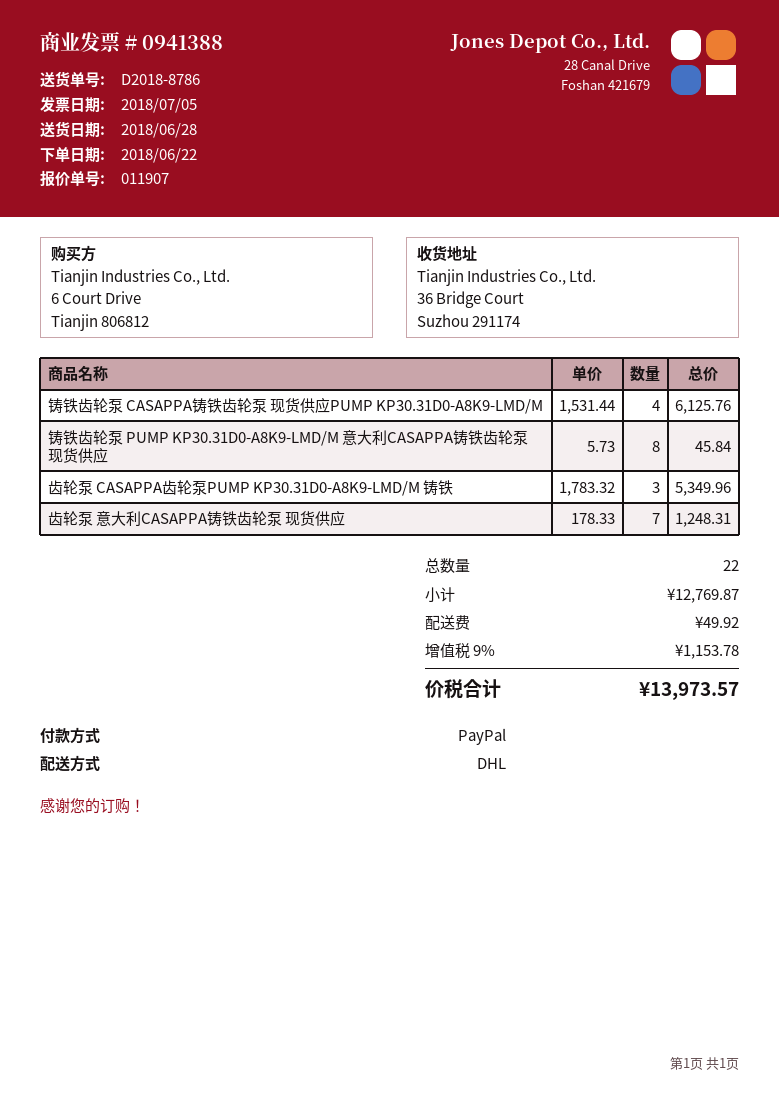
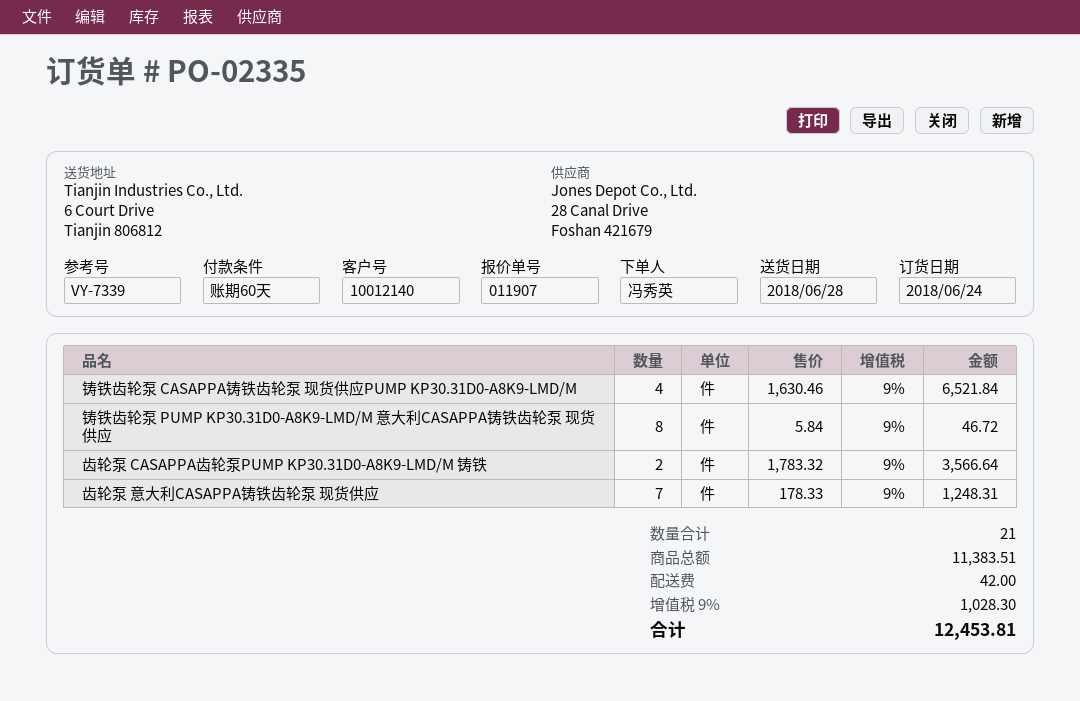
order date: 2018-06-22 -> 2018-06-24
ship to: 36 Bridge Court, Suzhou 291174 -> 6 Court Drive, Tianjin 806812
铸铁齿轮泵 CASAPPA铸铁齿轮泵 现货供应PUMP KP30.31D0-A8K9-LMD/M: 4 x 1531.44 = 6125.76 -> 4 x 1630.46 = 6521.84
铸铁齿轮泵 PUMP KP30.31D0-A8K9-LMD/M 意大利CASAPPA铸铁齿轮泵 现货供应: 8 x 5.73 = 45.84 -> 8 x 5.84 = 46.72
齿轮泵 CASAPPA齿轮泵PUMP KP30.31D0-A8K9-LMD/M 铸铁: 3 x 1783.32 = 5349.96 -> 2 x 1783.32 = 3566.64
total quantity: 22 -> 21
subtotal: 12769.87 -> 11383.51
shipping: 49.92 -> 42.00
tax: 9% = 1153.78 -> 9% = 1028.30
total: 13973.57 -> 12453.81

